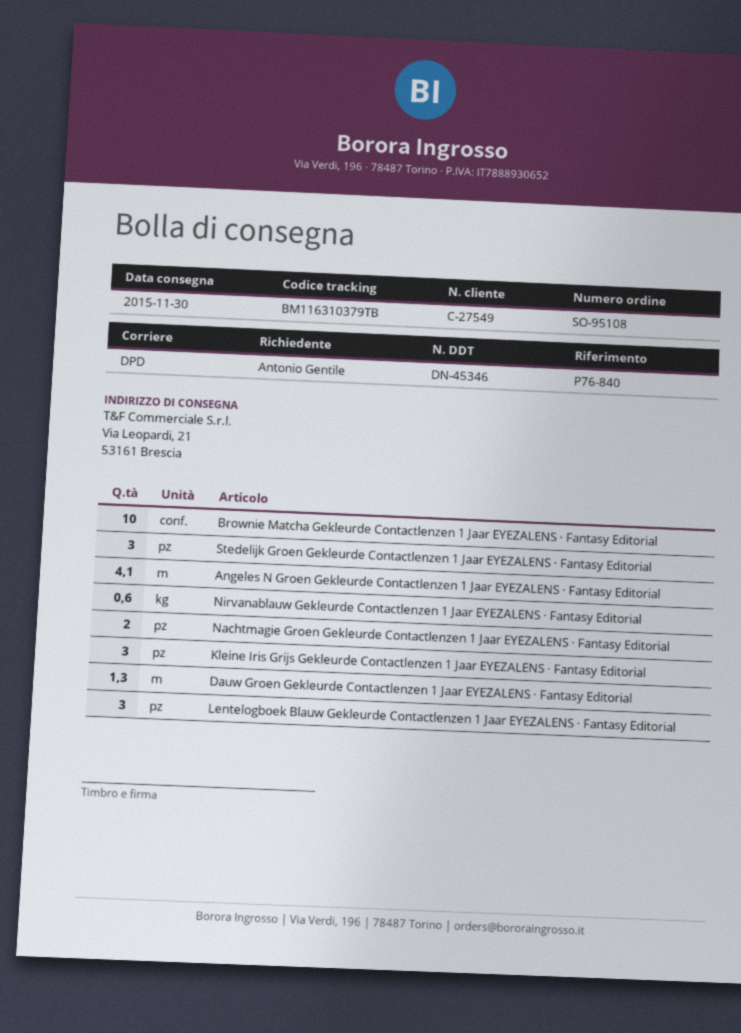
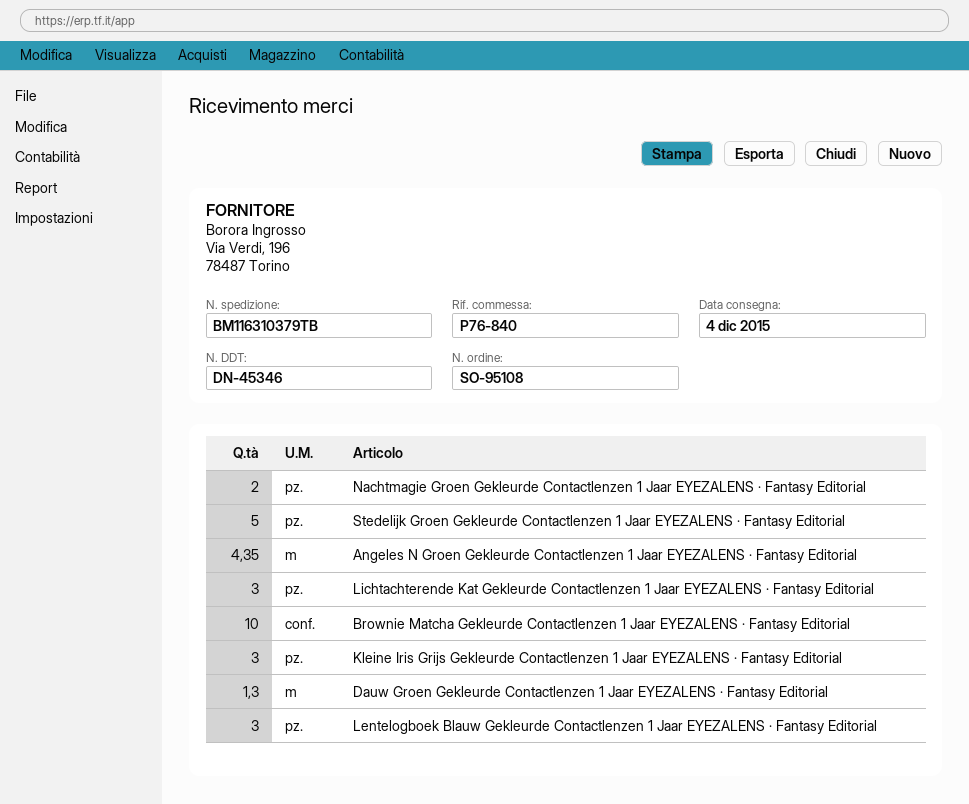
delivery date: 2015-11-30 -> 2015-12-04
Stedelijk Groen Gekleurde Contactlenzen 1 Jaar EYEZALENS · Fantasy Editorial: 3 -> 5
Angeles N Groen Gekleurde Contactlenzen 1 Jaar EYEZALENS · Fantasy Editorial: 4.1 -> 4.35
Nirvanablauw Gekleurde Contactlenzen 1 Jaar EYEZALENS · Fantasy Editorial: 0.6 -> none
Lichtachterende Kat Gekleurde Contactlenzen 1 Jaar EYEZALENS · Fantasy Editorial: none -> 3

